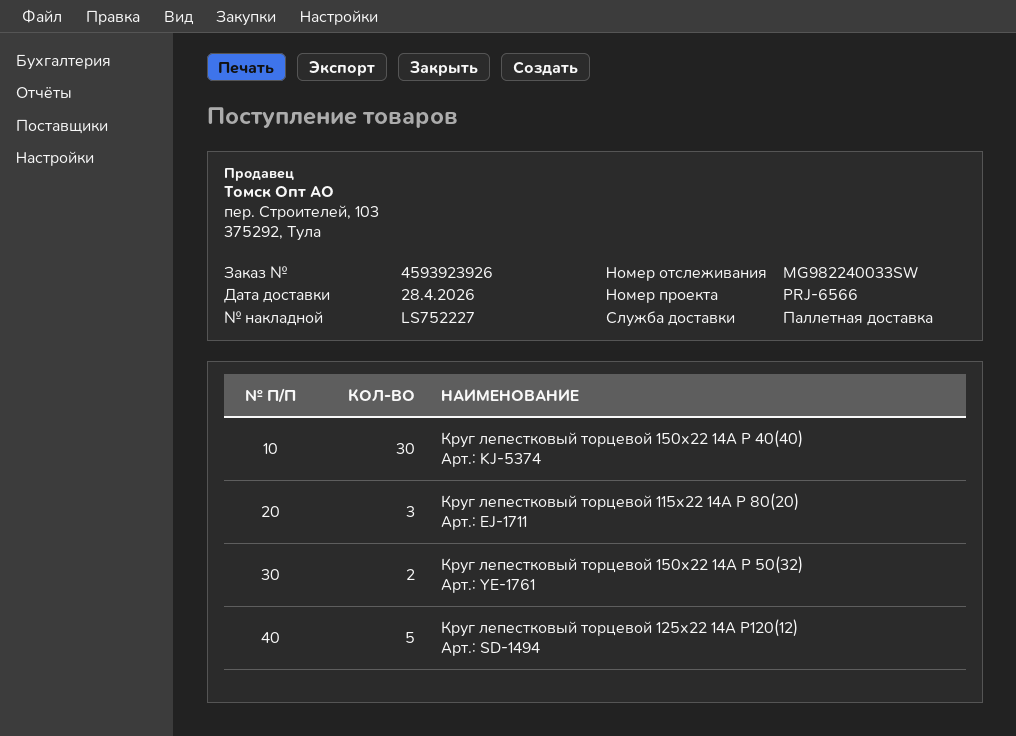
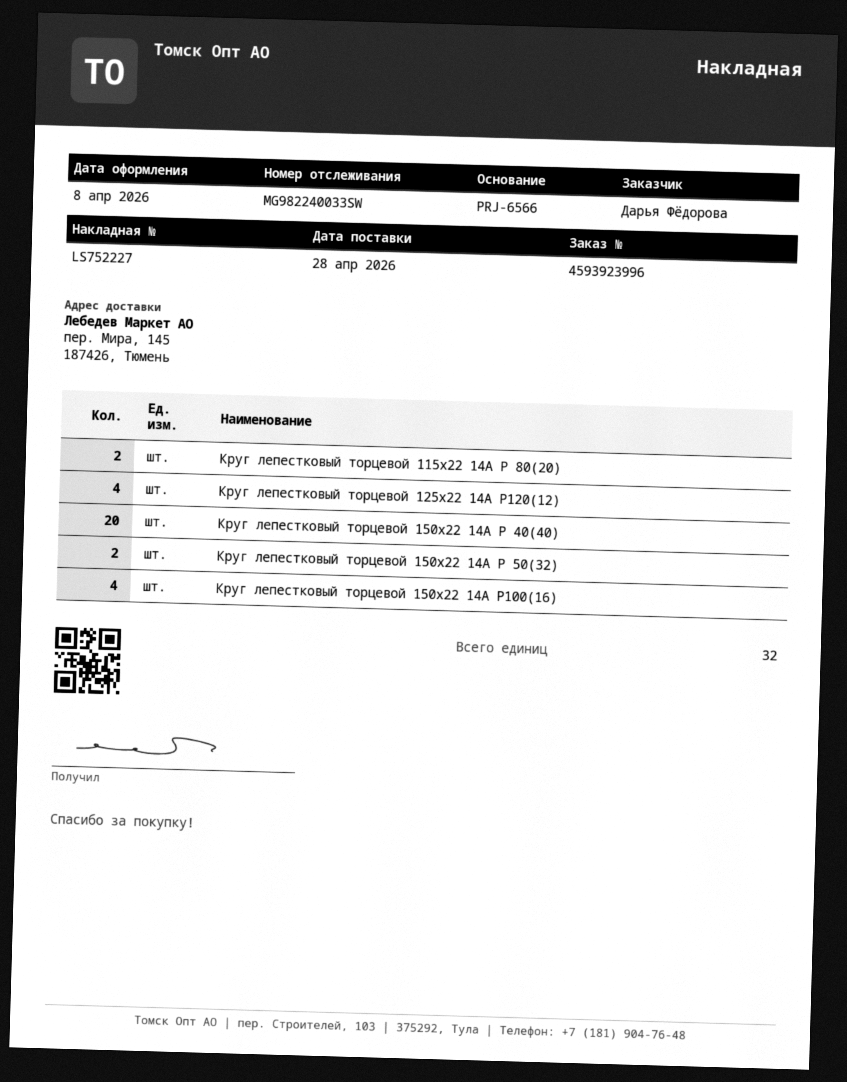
order number: 4593923926 -> 4593923996
Круг лепестковый торцевой 150х22 14А Р 40(40): 30 -> 20
Круг лепестковый торцевой 115х22 14А Р 80(20): 3 -> 2
Круг лепестковый торцевой 125х22 14А Р120(12): 5 -> 4
Круг лепестковый торцевой 150х22 14А Р100(16): none -> 4

